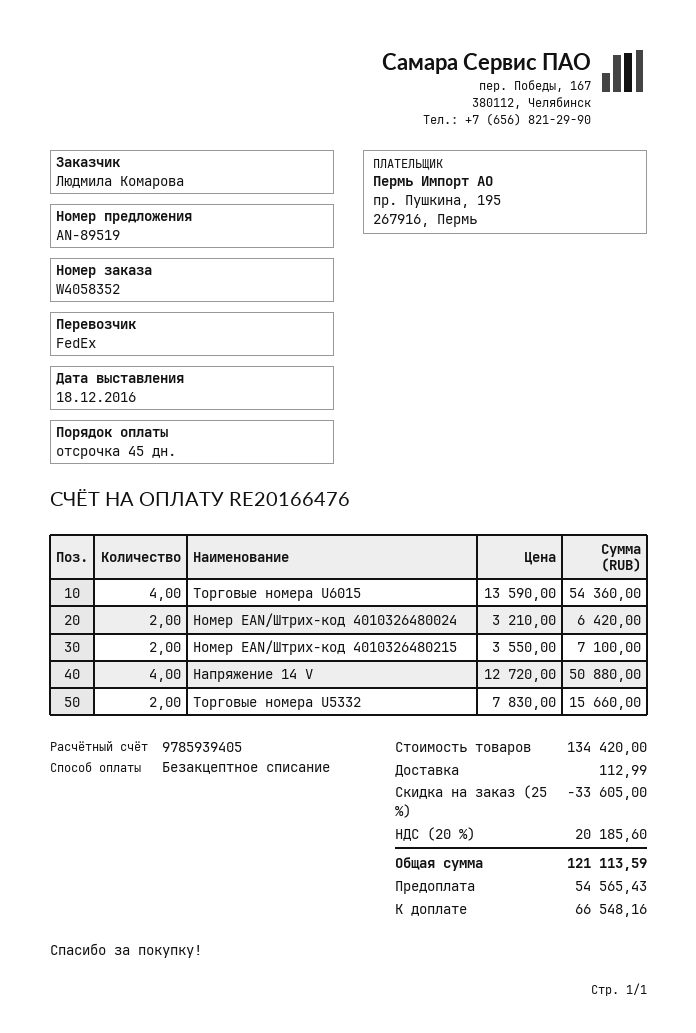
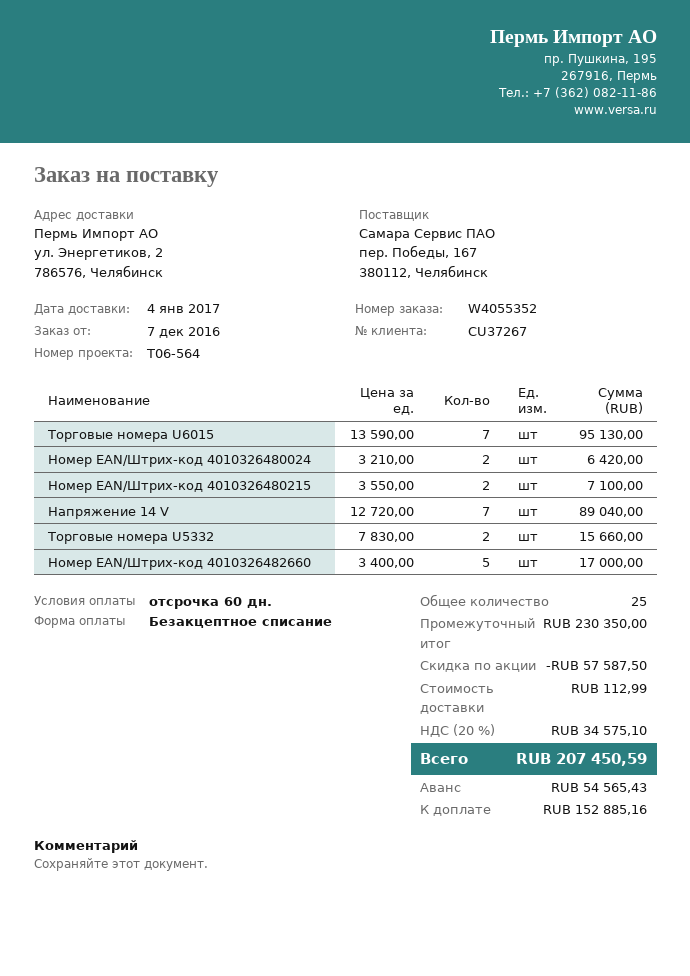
order number: W4058352 -> W4055352
payment terms: 45 days -> 60 days
Торговые номера U6015: 4 x 13590.00 = 54360.00 -> 7 x 13590.00 = 95130.00
Напряжение 14 V: 4 x 12720.00 = 50880.00 -> 7 x 12720.00 = 89040.00
Номер EAN/Штрих-код 4010326482660: none -> 5 x 3400.00 = 17000.00
subtotal: 134420.00 -> 230350.00
discount: 33605.00 -> 57587.50
tax: 20% = 20185.60 -> 20% = 34575.10
total: 121113.59 -> 207450.59
balance: 66548.16 -> 152885.16

